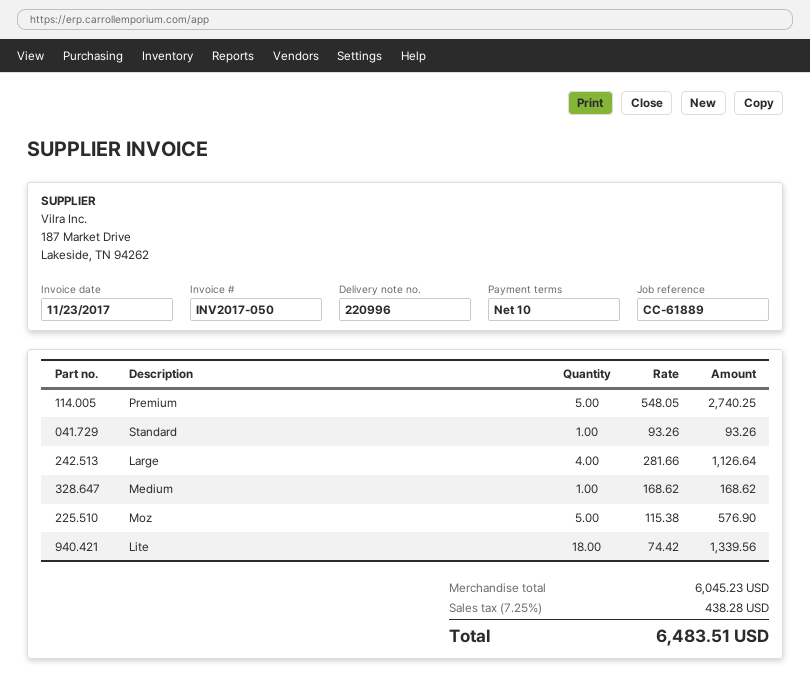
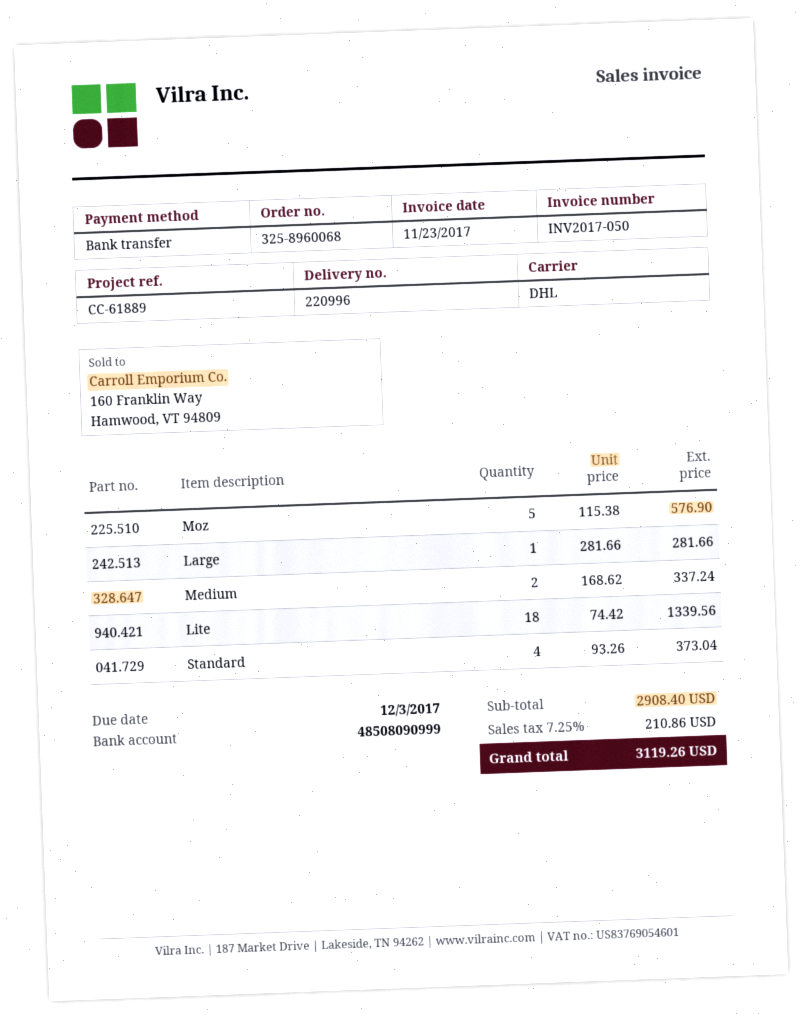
Premium: 5 x 548.05 = 2740.25 -> none
Standard: 1 x 93.26 = 93.26 -> 4 x 93.26 = 373.04
Large: 4 x 281.66 = 1126.64 -> 1 x 281.66 = 281.66
Medium: 1 x 168.62 = 168.62 -> 2 x 168.62 = 337.24
subtotal: 6045.23 -> 2908.40
tax: 7.25% = 438.28 -> 7.25% = 210.86
total: 6483.51 -> 3119.26

